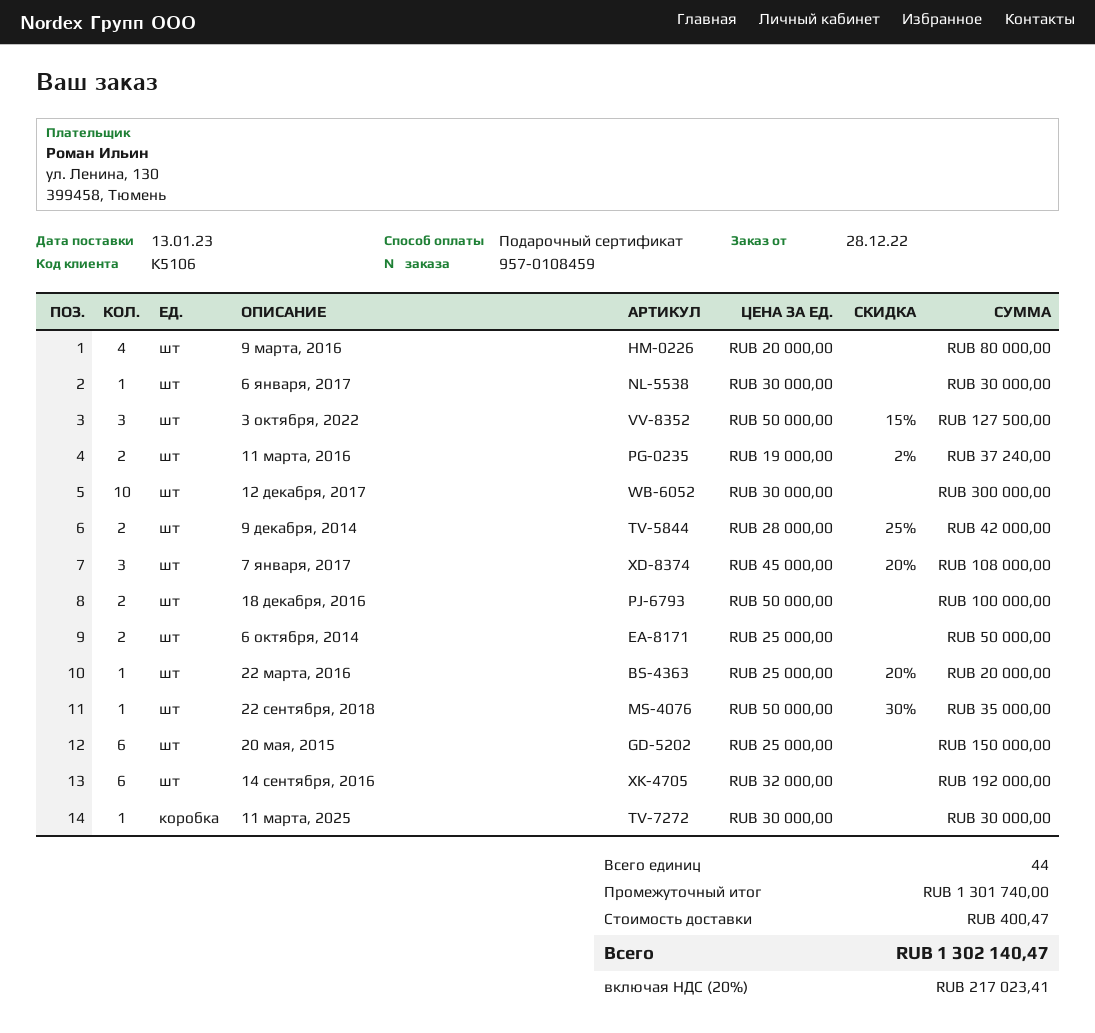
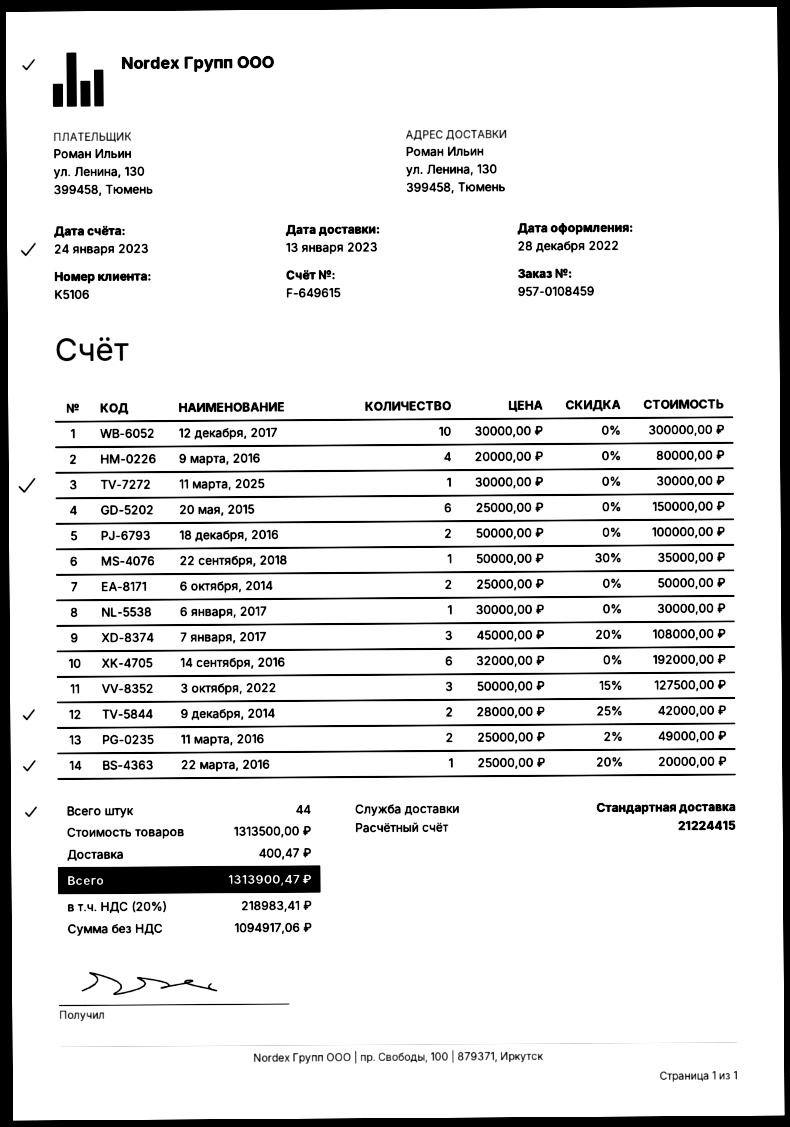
11 марта, 2016: 2 x 19000.00 - 2% = 37240.00 -> 2 x 25000.00 - 2% = 49000.00
subtotal: 1301740.00 -> 1313500.00
tax: 20% = 217023.41 -> 20% = 218983.41
total: 1302140.47 -> 1313900.47

